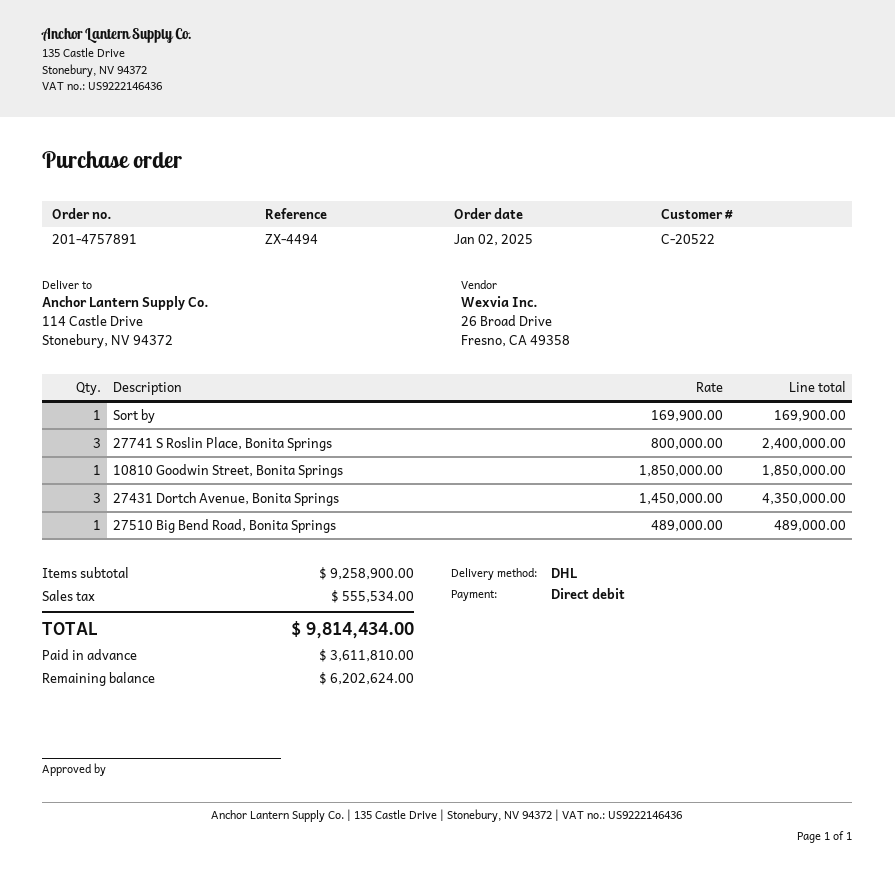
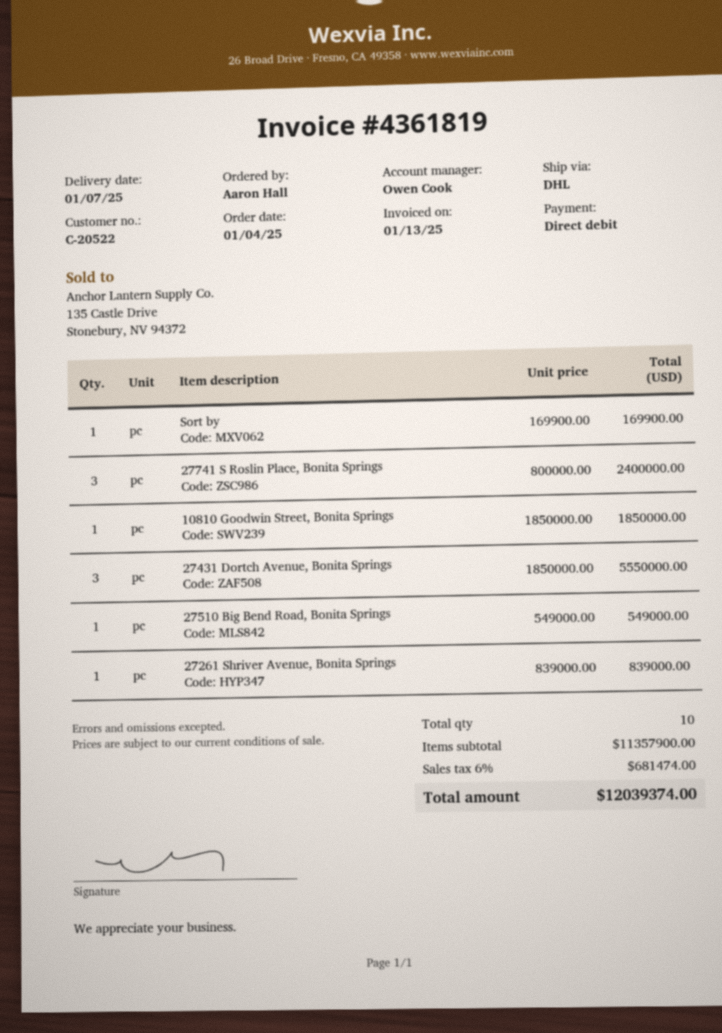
order date: 2025-01-02 -> 2025-01-04
27431 Dortch Avenue, Bonita Springs: 3 x 1450000.00 = 4350000.00 -> 3 x 1850000.00 = 5550000.00
27510 Big Bend Road, Bonita Springs: 1 x 489000.00 = 489000.00 -> 1 x 549000.00 = 549000.00
27261 Shriver Avenue, Bonita Springs: none -> 1 x 839000.00 = 839000.00
subtotal: 9258900.00 -> 11357900.00
tax: 555534.00 -> 681474.00
total: 9814434.00 -> 12039374.00

